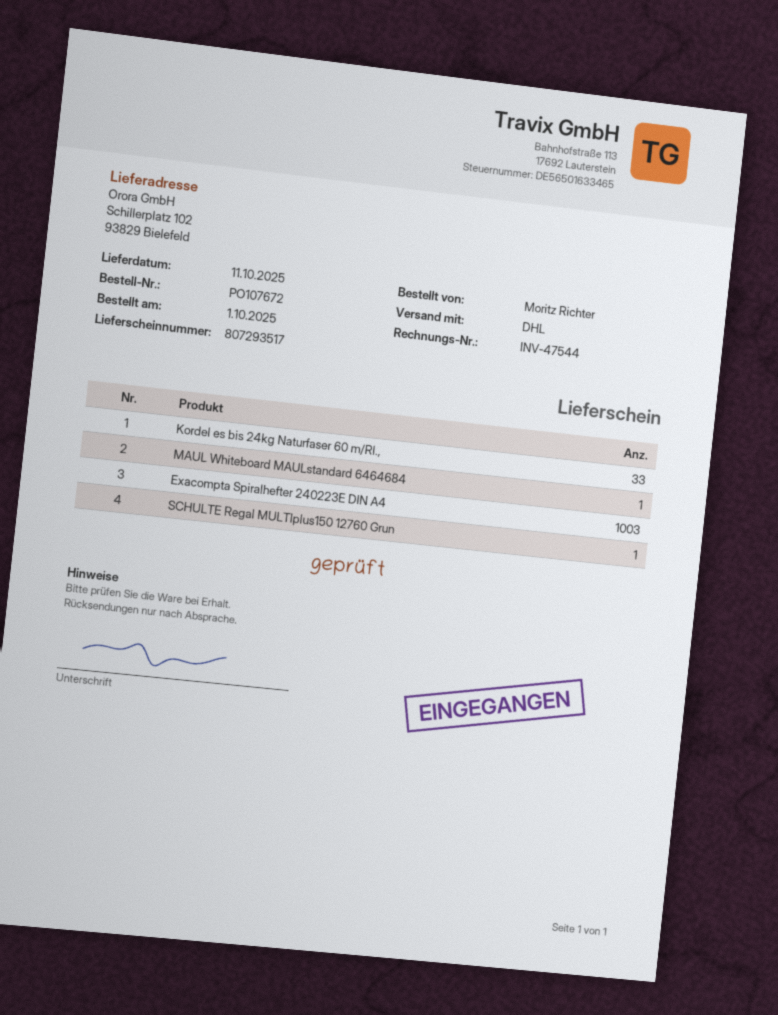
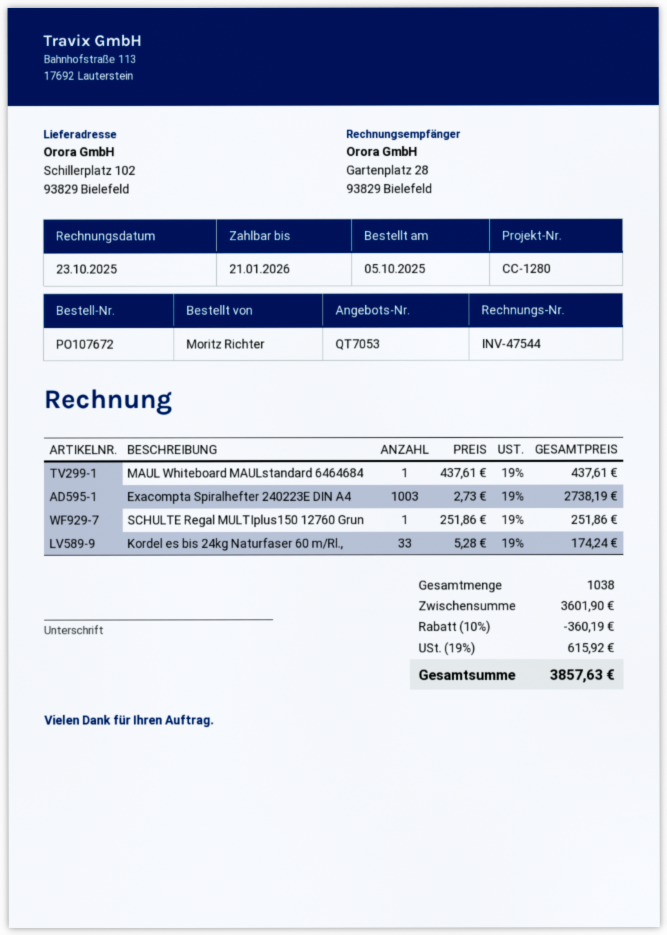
order date: 2025-10-01 -> 2025-10-05

